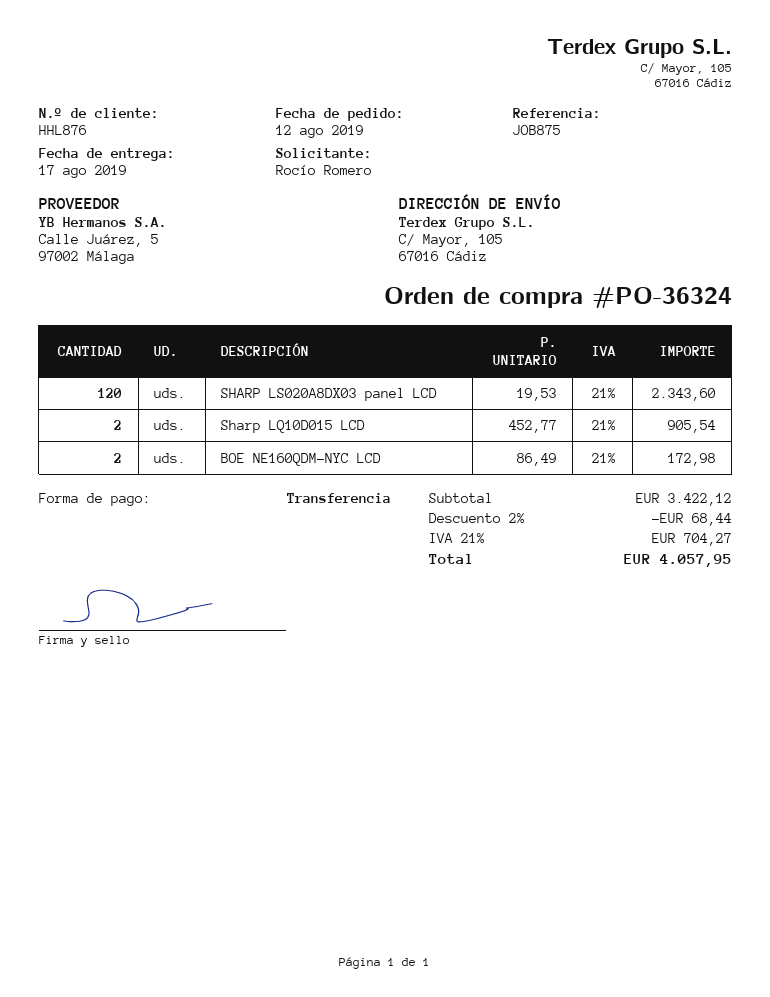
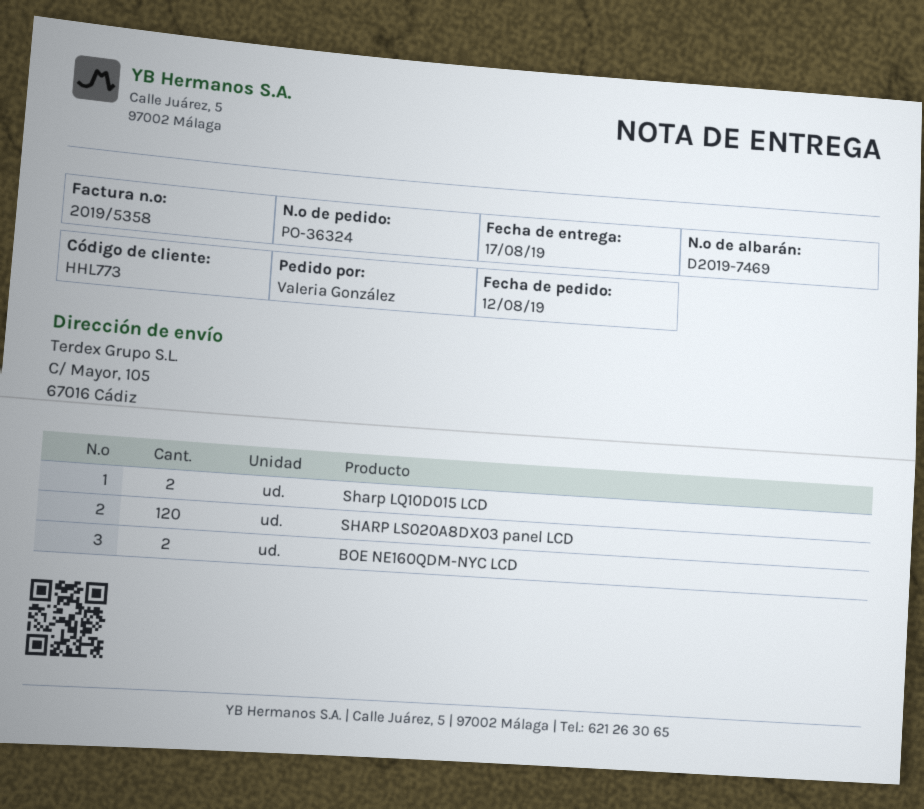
customer number: HHL876 -> HHL773
ordered by: Rocío Romero -> Valeria González

